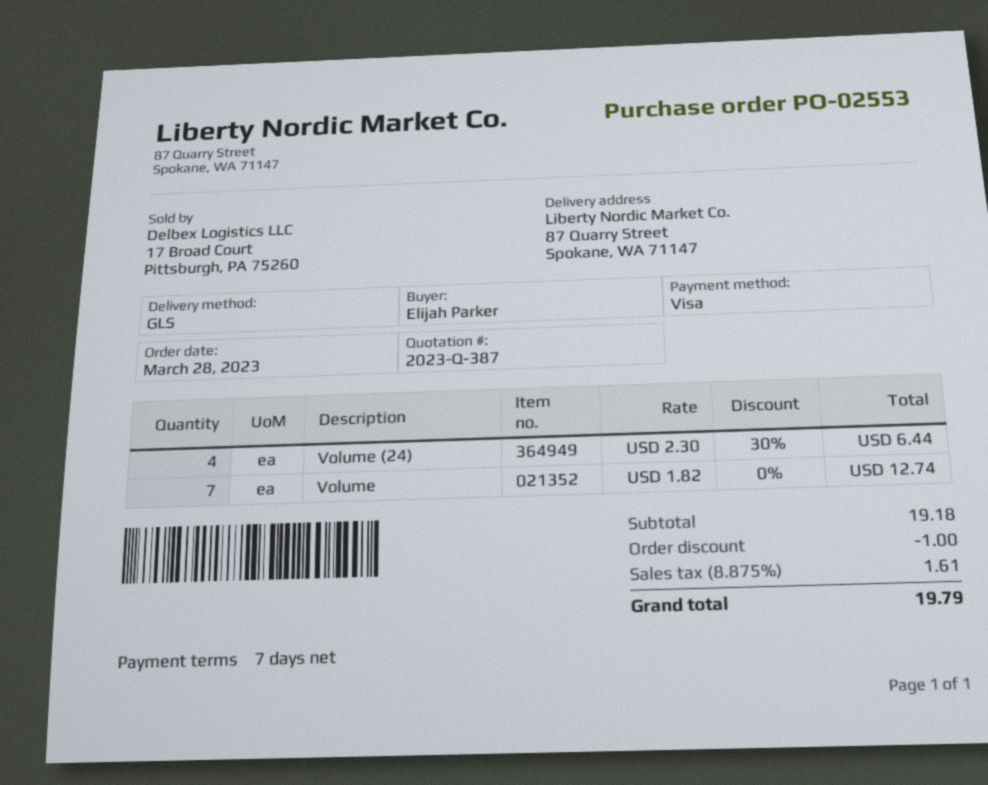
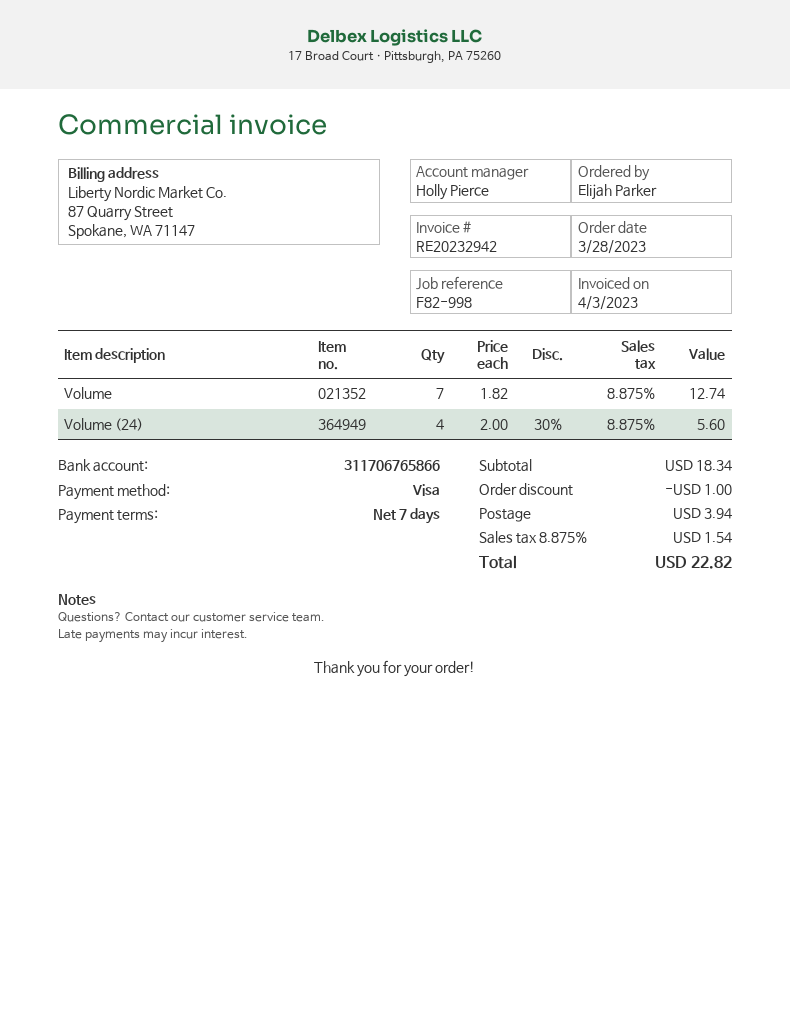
Volume (24): 4 x 2.30 - 30% = 6.44 -> 4 x 2.00 - 30% = 5.60
subtotal: 19.18 -> 18.34
shipping: none -> 3.94
tax: 8.875% = 1.61 -> 8.875% = 1.54
total: 19.79 -> 22.82

